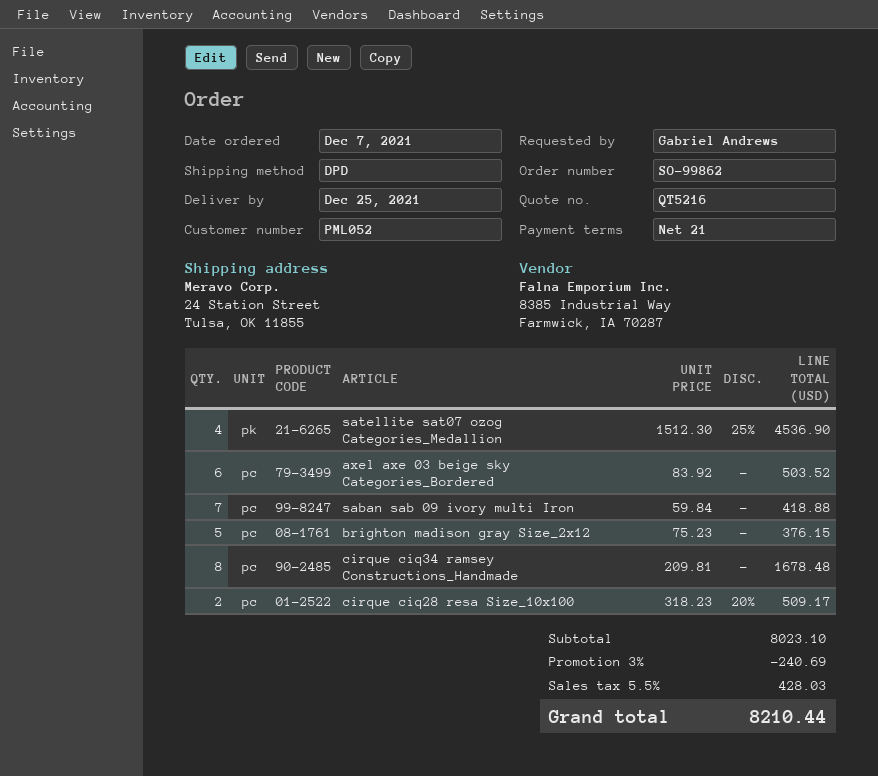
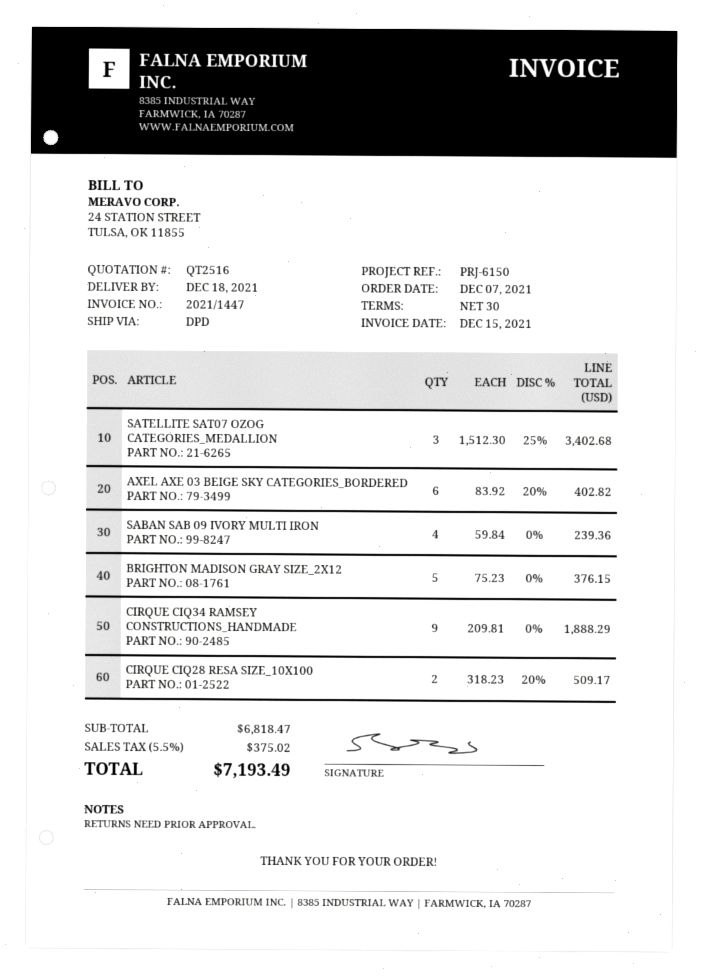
quote number: QT5216 -> QT2516
delivery date: 2021-12-25 -> 2021-12-18
payment terms: 21 days -> 30 days
satellite sat07 ozog Categories_Medallion: 4 x 1512.30 - 25% = 4536.90 -> 3 x 1512.30 - 25% = 3402.68
axel axe 03 beige sky Categories_Bordered: 6 x 83.92 = 503.52 -> 6 x 83.92 - 20% = 402.82
saban sab 09 ivory multi Iron: 7 x 59.84 = 418.88 -> 4 x 59.84 = 239.36
cirque ciq34 ramsey Constructions_Handmade: 8 x 209.81 = 1678.48 -> 9 x 209.81 = 1888.29
subtotal: 8023.10 -> 6818.47
discount: 3% = 240.69 -> none
tax: 5.5% = 428.03 -> 5.5% = 375.02
total: 8210.44 -> 7193.49

